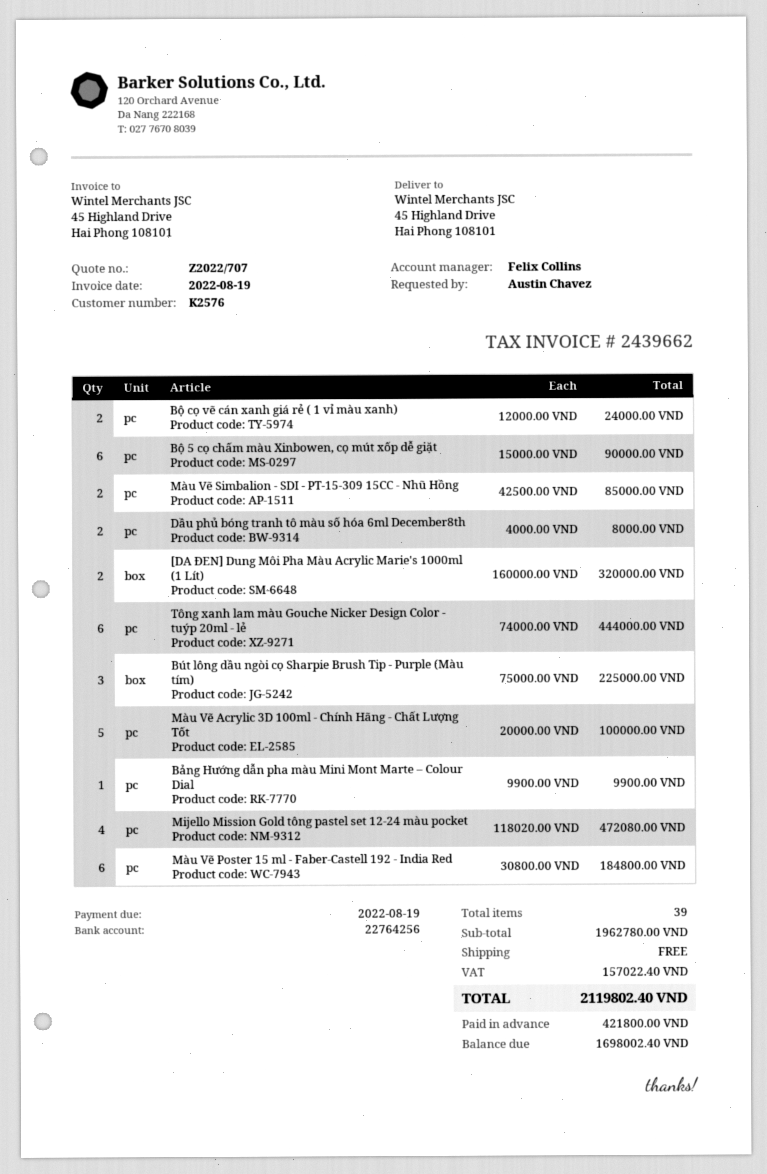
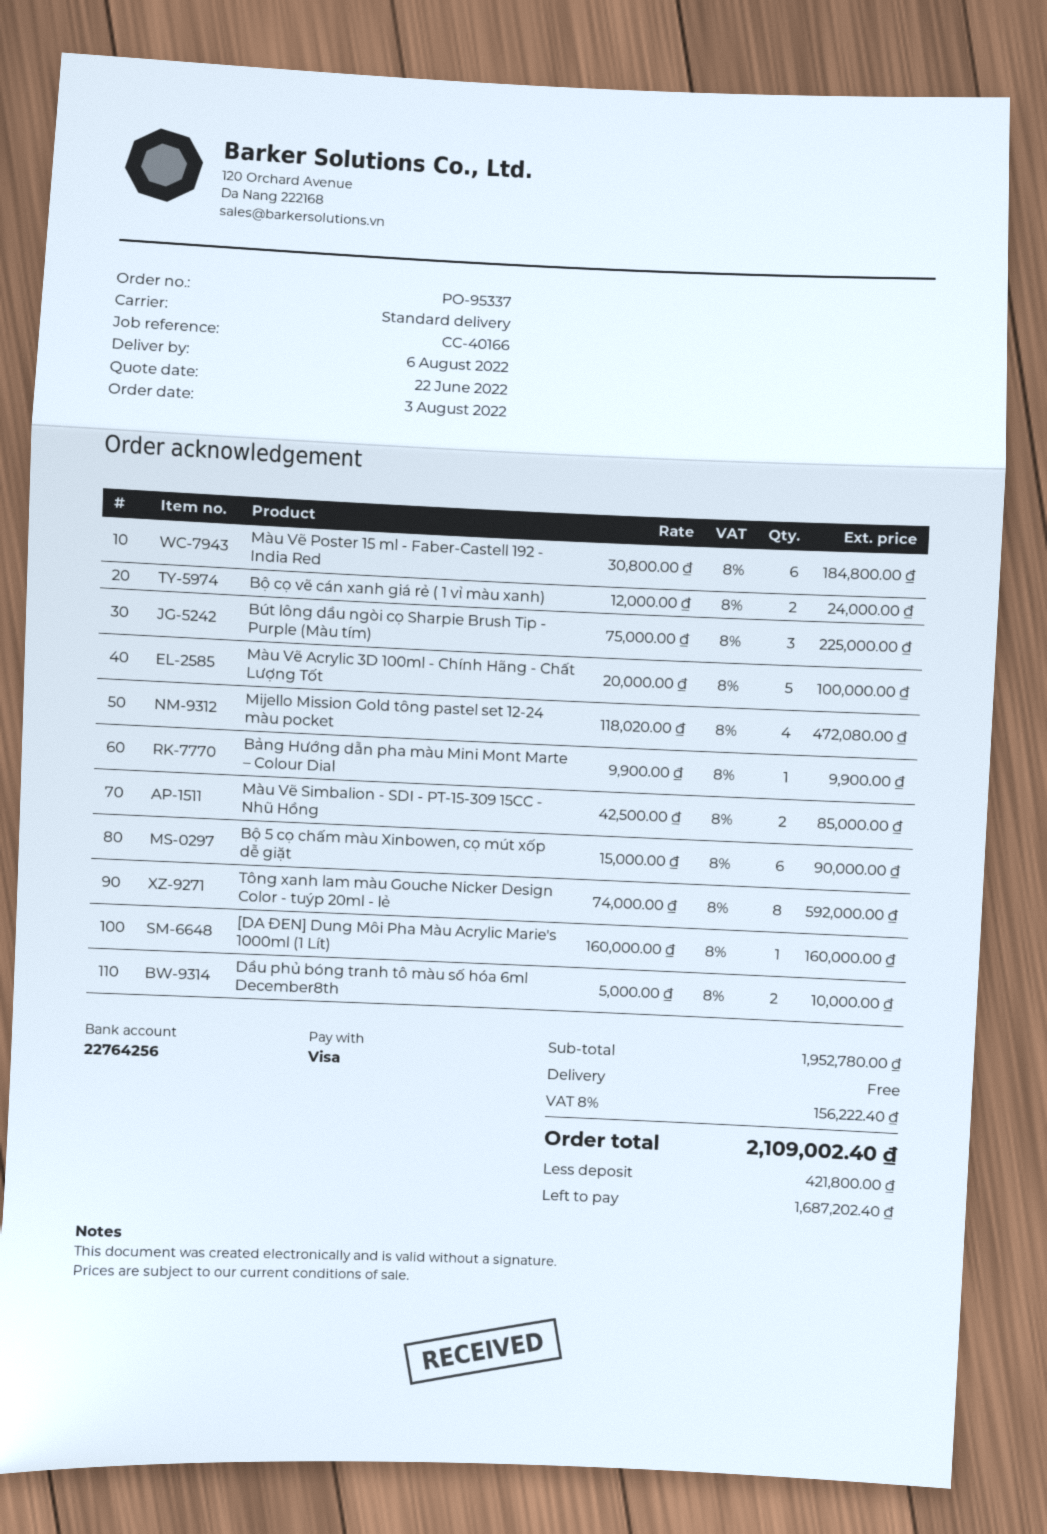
Dầu phủ bóng tranh tô màu số hóa 6ml December8th: 2 x 4000.00 = 8000.00 -> 2 x 5000.00 = 10000.00
[DA ĐEN] Dung Môi Pha Màu Acrylic Marie's 1000ml (1 Lít): 2 x 160000.00 = 320000.00 -> 1 x 160000.00 = 160000.00
Tông xanh lam màu Gouche Nicker Design Color - tuýp 20ml - lẻ: 6 x 74000.00 = 444000.00 -> 8 x 74000.00 = 592000.00
subtotal: 1962780.00 -> 1952780.00
tax: 157022.40 -> 156222.40
total: 2119802.40 -> 2109002.40
balance: 1698002.40 -> 1687202.40

